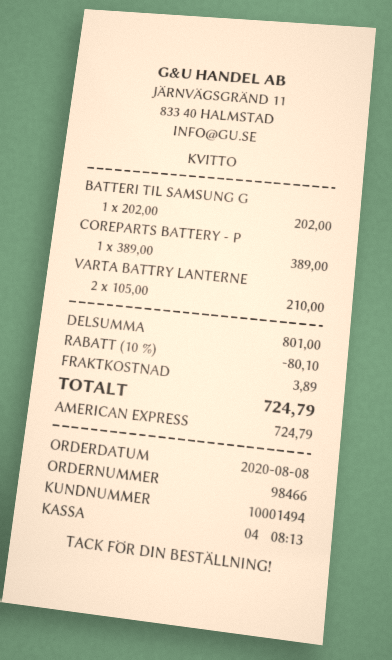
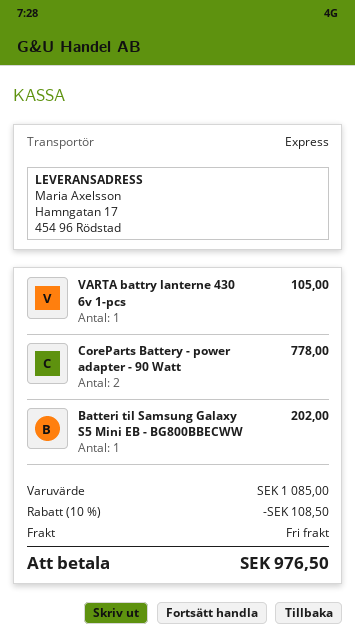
COREPARTS BATTERY - P: 1 for 389.00 -> 2 for 778.00
VARTA BATTRY LANTERNE: 2 for 210.00 -> 1 for 105.00
subtotal: 801.00 -> 1085.00
discount: 10% = 80.10 -> 10% = 108.50
shipping: 3.89 -> 0.00
total: 724.79 -> 976.50

